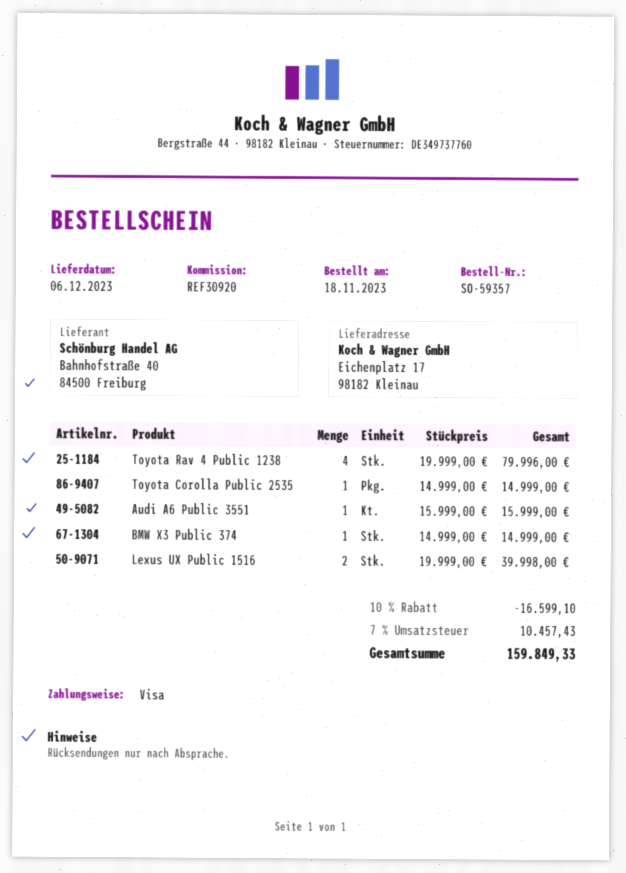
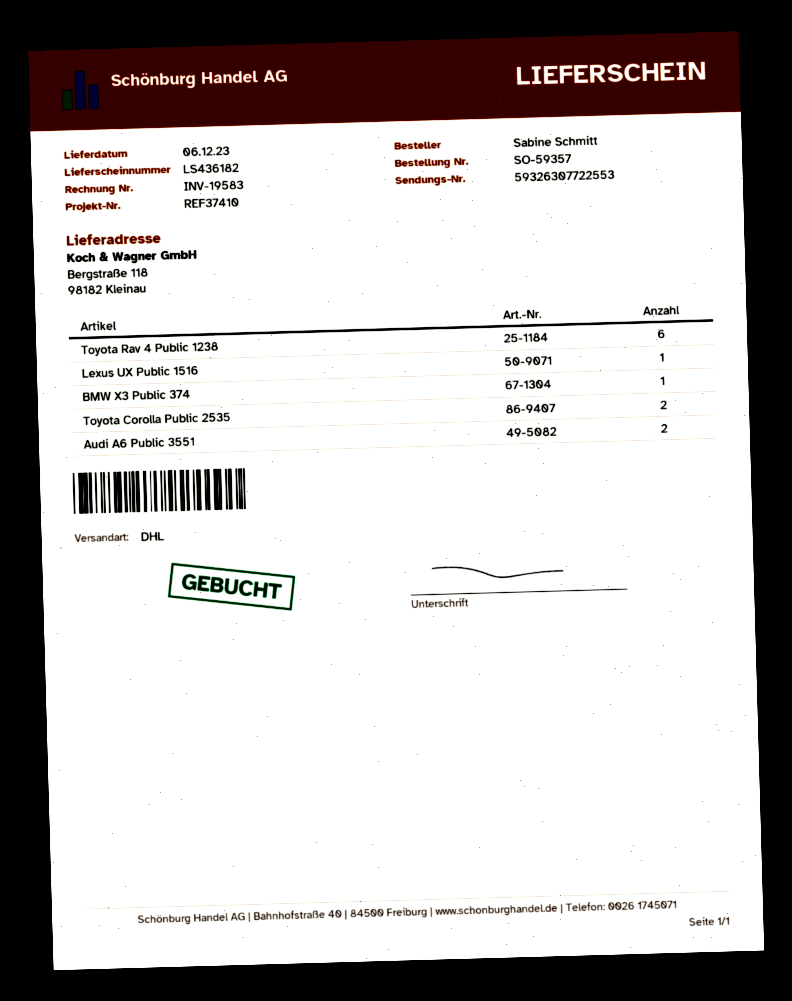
reference: REF30920 -> REF37410
ship to: Eichenplatz 17, 98182 Kleinau -> Bergstraße 118, 98182 Kleinau
Toyota Rav 4 Public 1238: 4 -> 6
Toyota Corolla Public 2535: 1 -> 2
Audi A6 Public 3551: 1 -> 2
Lexus UX Public 1516: 2 -> 1

